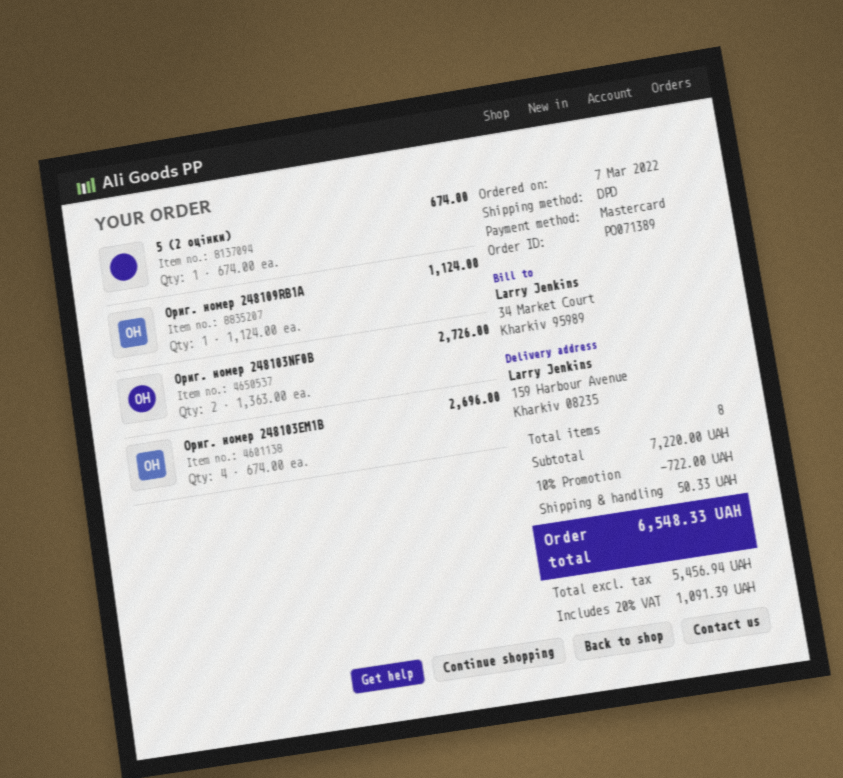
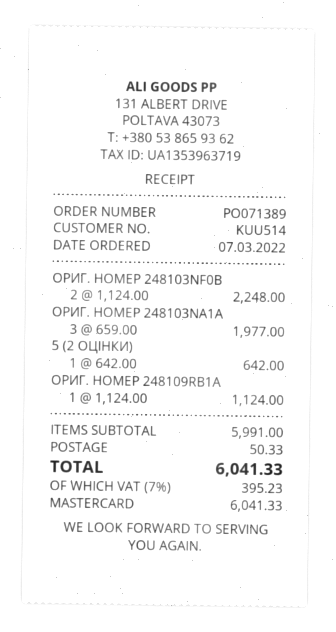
5 (2 оцінки): 1 x 674.00 = 674.00 -> 1 x 642.00 = 642.00
Ориг. номер 248103NF0B: 2 x 1363.00 = 2726.00 -> 2 x 1124.00 = 2248.00
Ориг. номер 248103EM1B: 4 x 674.00 = 2696.00 -> none
ОРИГ. НОМЕР 248103NA1A: none -> 3 x 659.00 = 1977.00
subtotal: 7220.00 -> 5991.00
discount: 10% = 722.00 -> none
tax: 20% = 1091.39 -> 7% = 395.23
total: 6548.33 -> 6041.33

